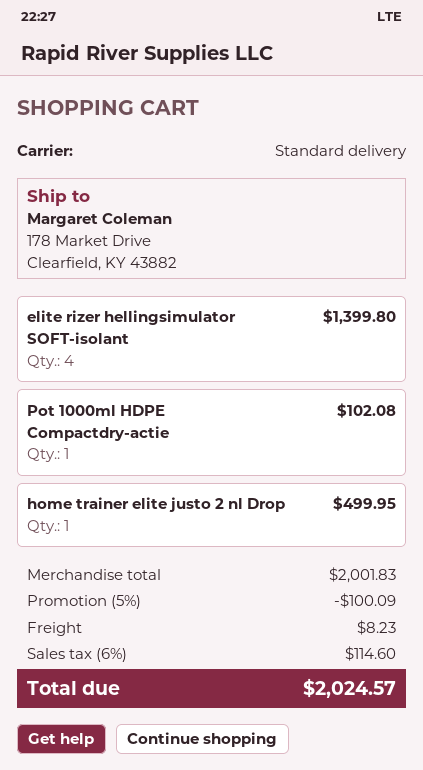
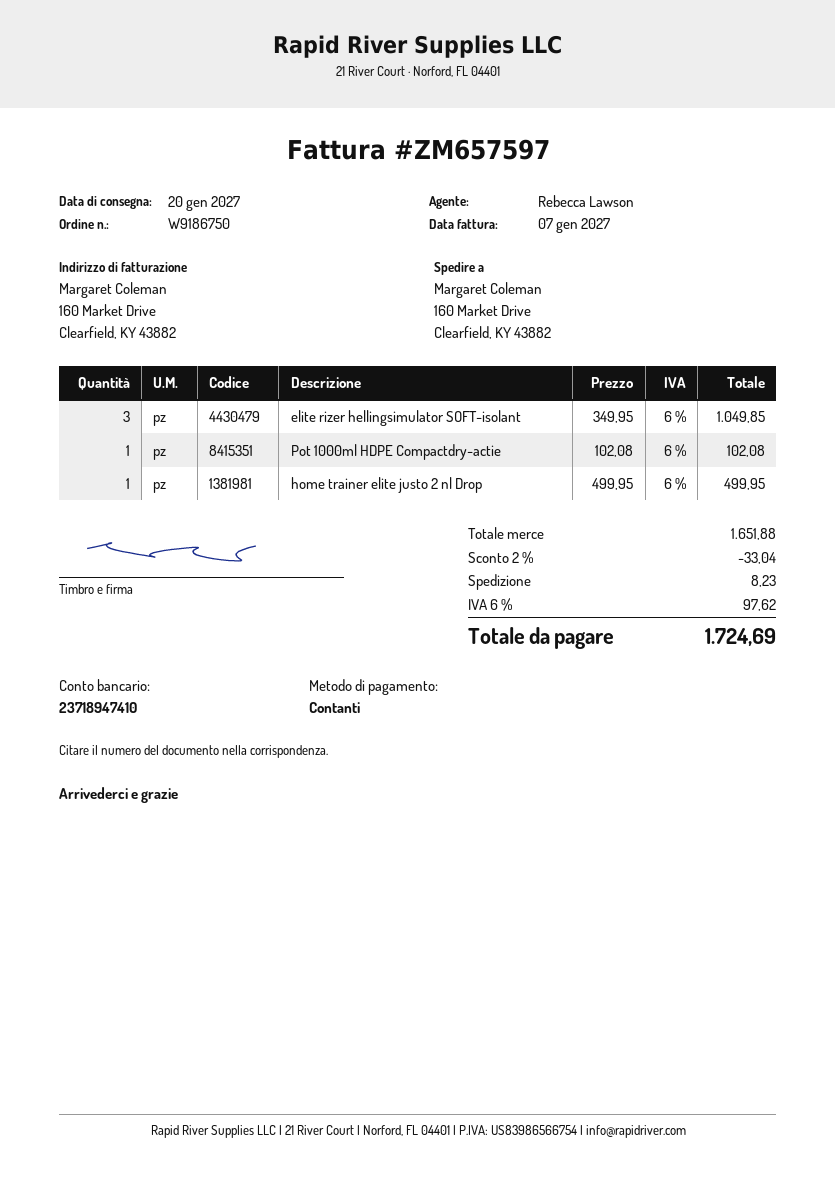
ship to: 178 Market Drive, Clearfield, KY 43882 -> 160 Market Drive, Clearfield, KY 43882
elite rizer hellingsimulator SOFT-isolant: 4 for 1399.80 -> 3 for 1049.85
subtotal: 2001.83 -> 1651.88
discount: 5% = 100.09 -> 2% = 33.04
tax: 6% = 114.60 -> 6% = 97.62
total: 2024.57 -> 1724.69

